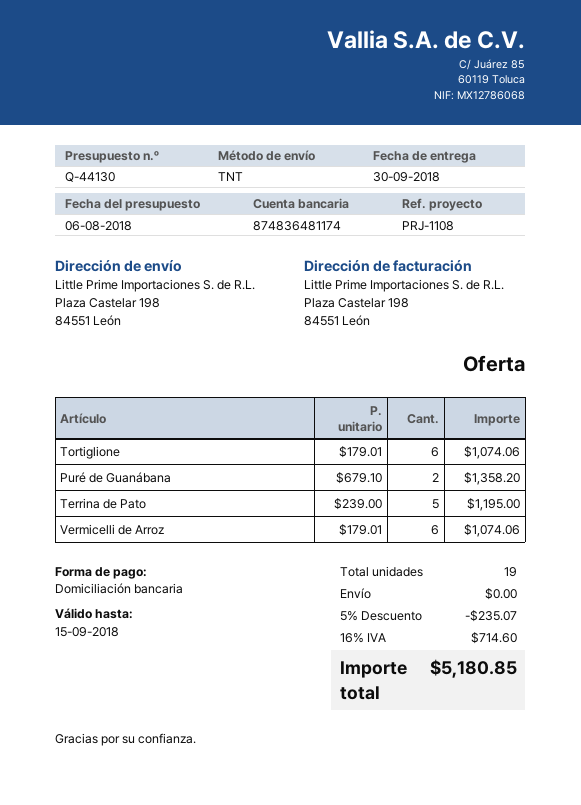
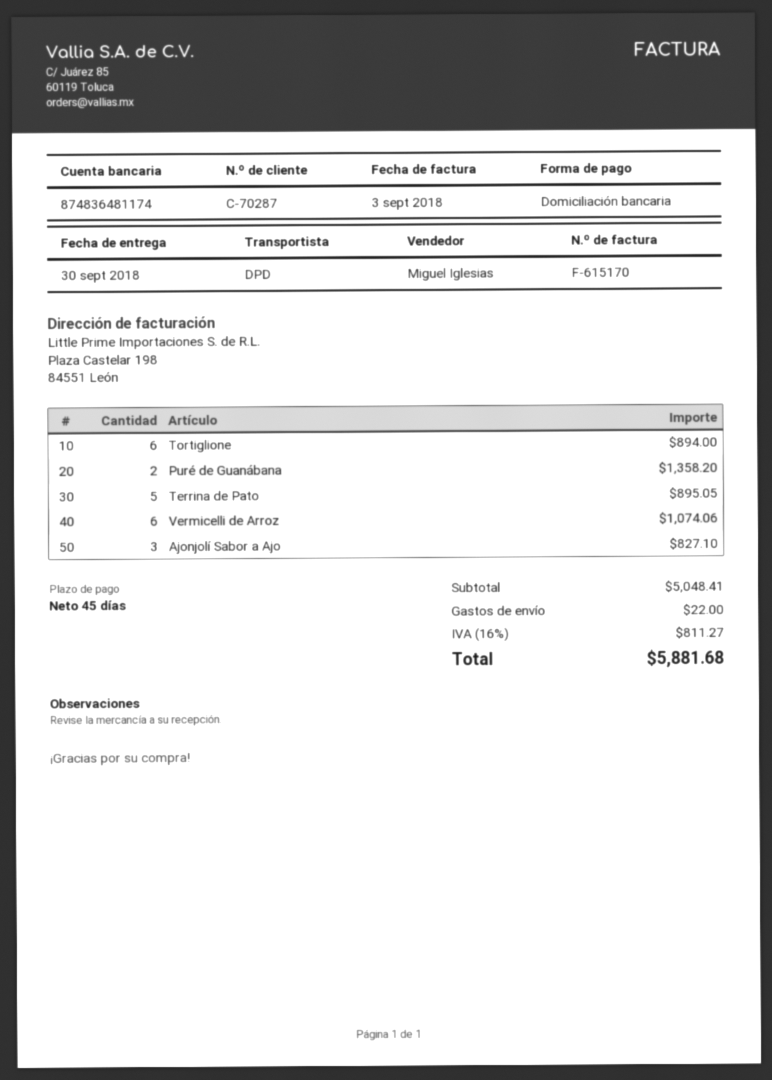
shipping method: TNT -> DPD
Tortiglione: 6 for 1074.06 -> 6 for 894.00
Terrina de Pato: 5 for 1195.00 -> 5 for 895.05
Ajonjolí Sabor a Ajo: none -> 3 for 827.10
discount: 5% = 235.07 -> none
shipping: 0.00 -> 22.00
tax: 16% = 714.60 -> 16% = 811.27
total: 5180.85 -> 5881.68

